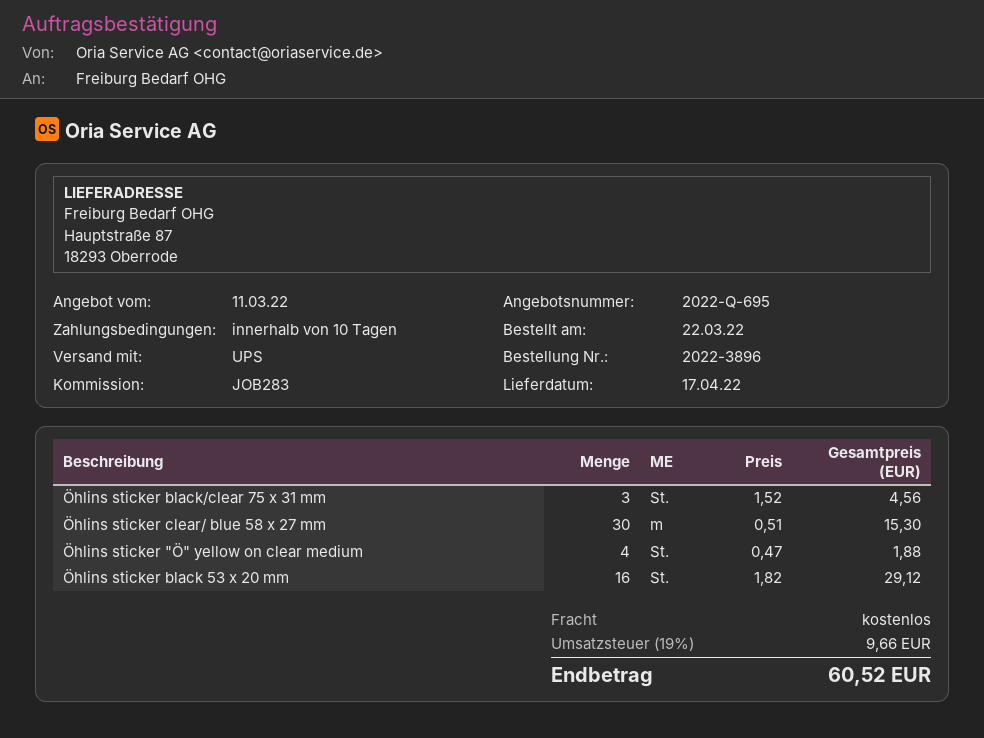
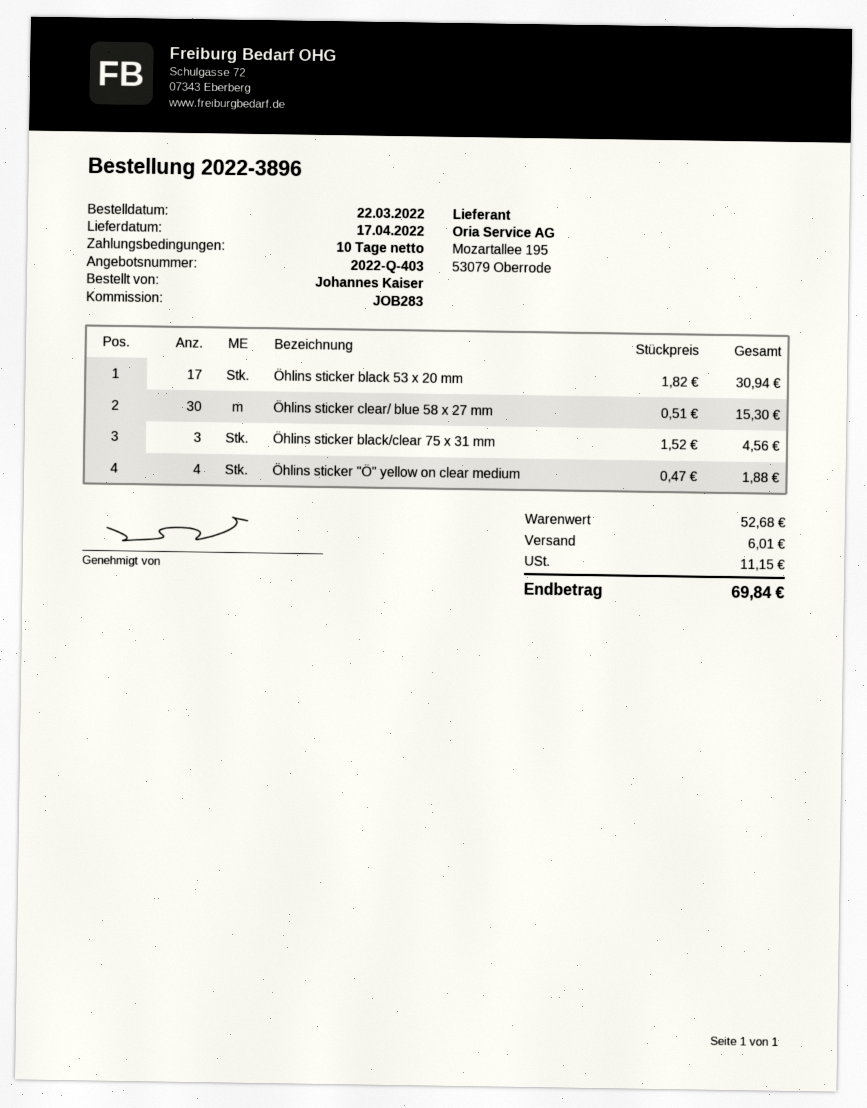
quote number: 2022-Q-695 -> 2022-Q-403
Öhlins sticker black 53 x 20 mm: 16 x 1.82 = 29.12 -> 17 x 1.82 = 30.94
shipping: 0.00 -> 6.01
tax: 9.66 -> 11.15
total: 60.52 -> 69.84

